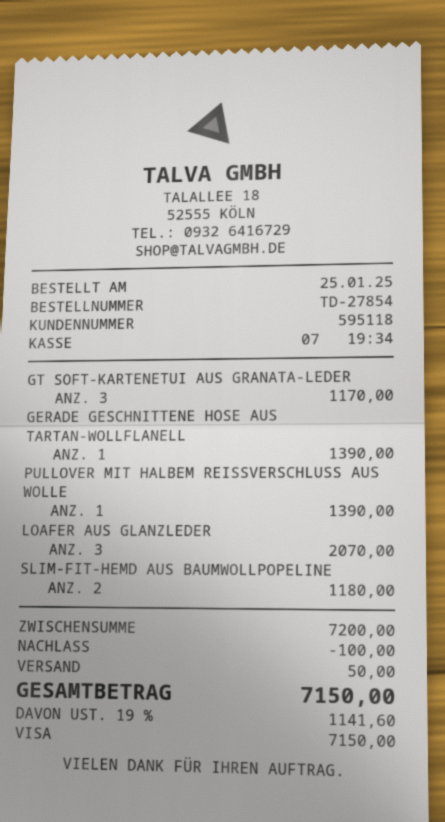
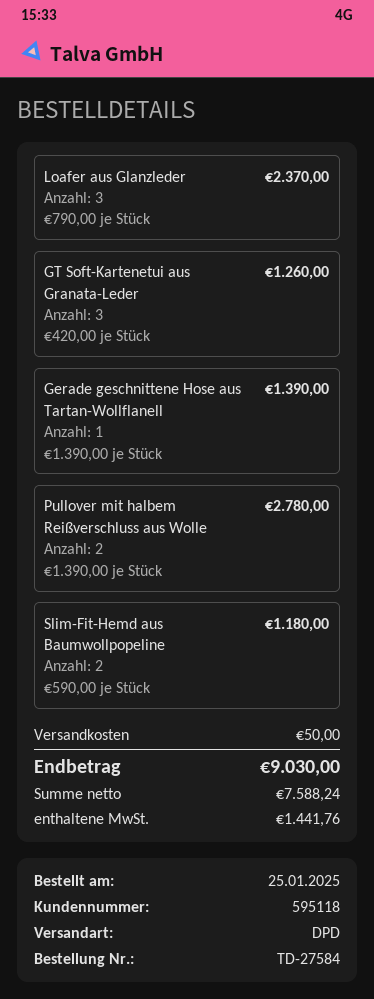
order number: TD-27854 -> TD-27584
GT SOFT-KARTENETUI AUS GRANATA-LEDER: 3 for 1170.00 -> 3 for 1260.00
PULLOVER MIT HALBEM REISSVERSCHLUSS AUS WOLLE: 1 for 1390.00 -> 2 for 2780.00
LOAFER AUS GLANZLEDER: 3 for 2070.00 -> 3 for 2370.00
discount: 100.00 -> none
tax: 1141.60 -> 1441.76
total: 7150.00 -> 9030.00

